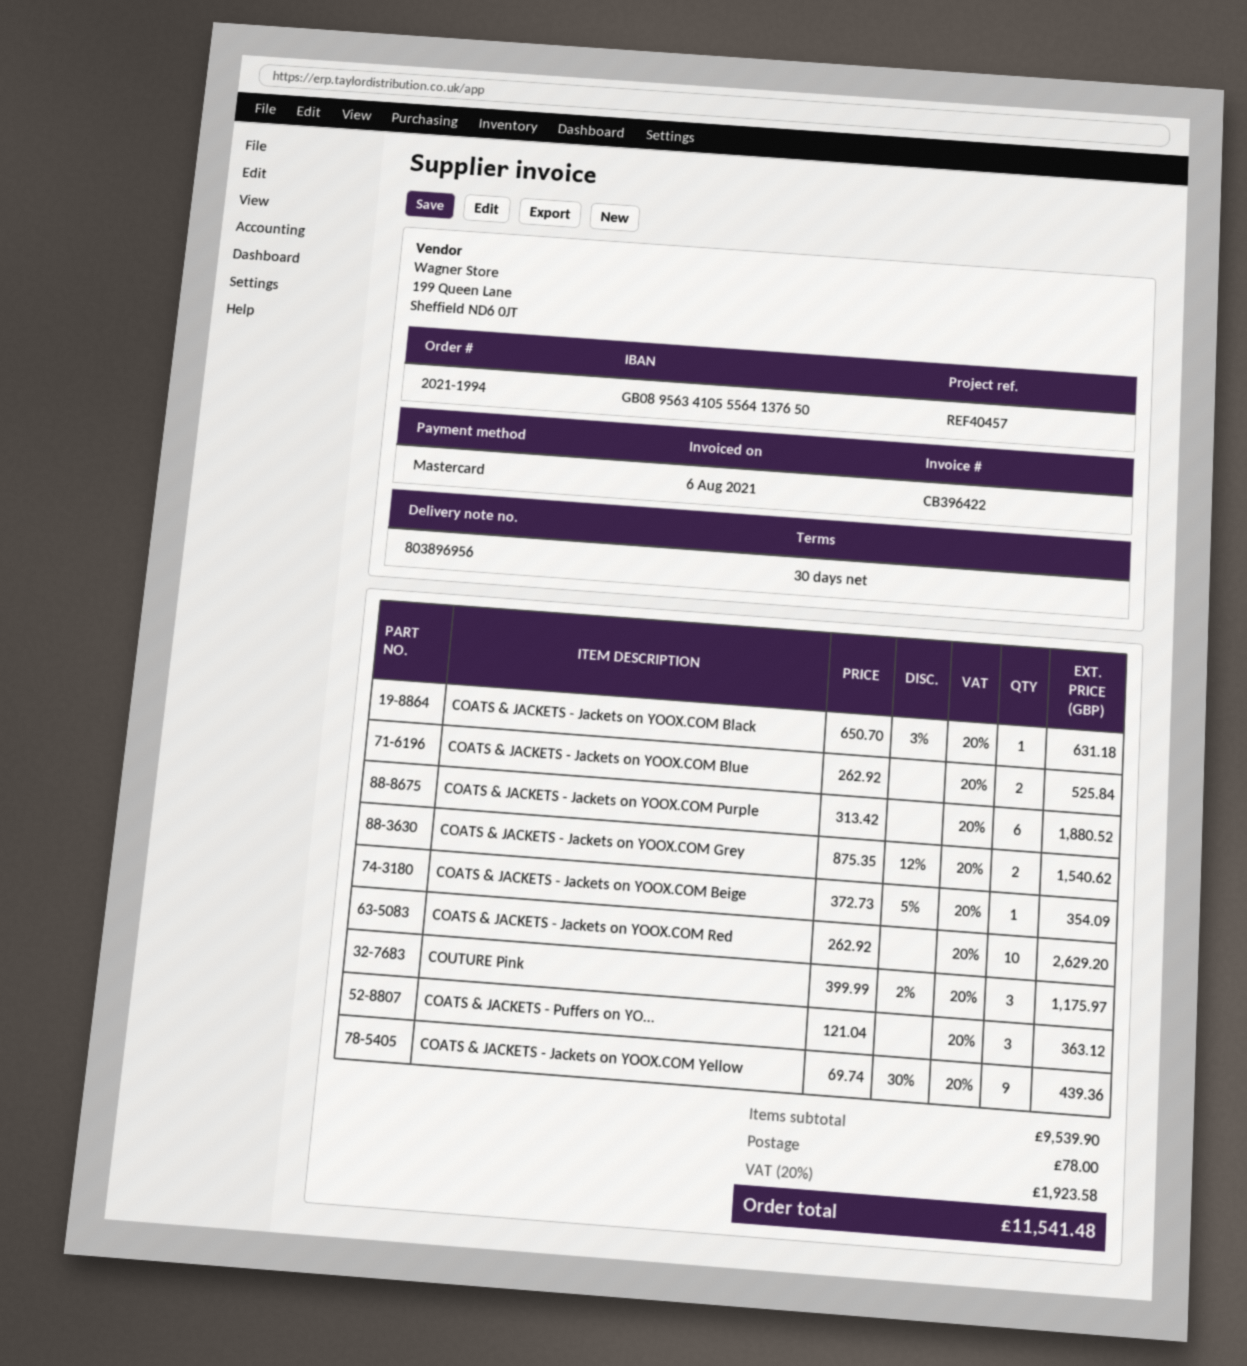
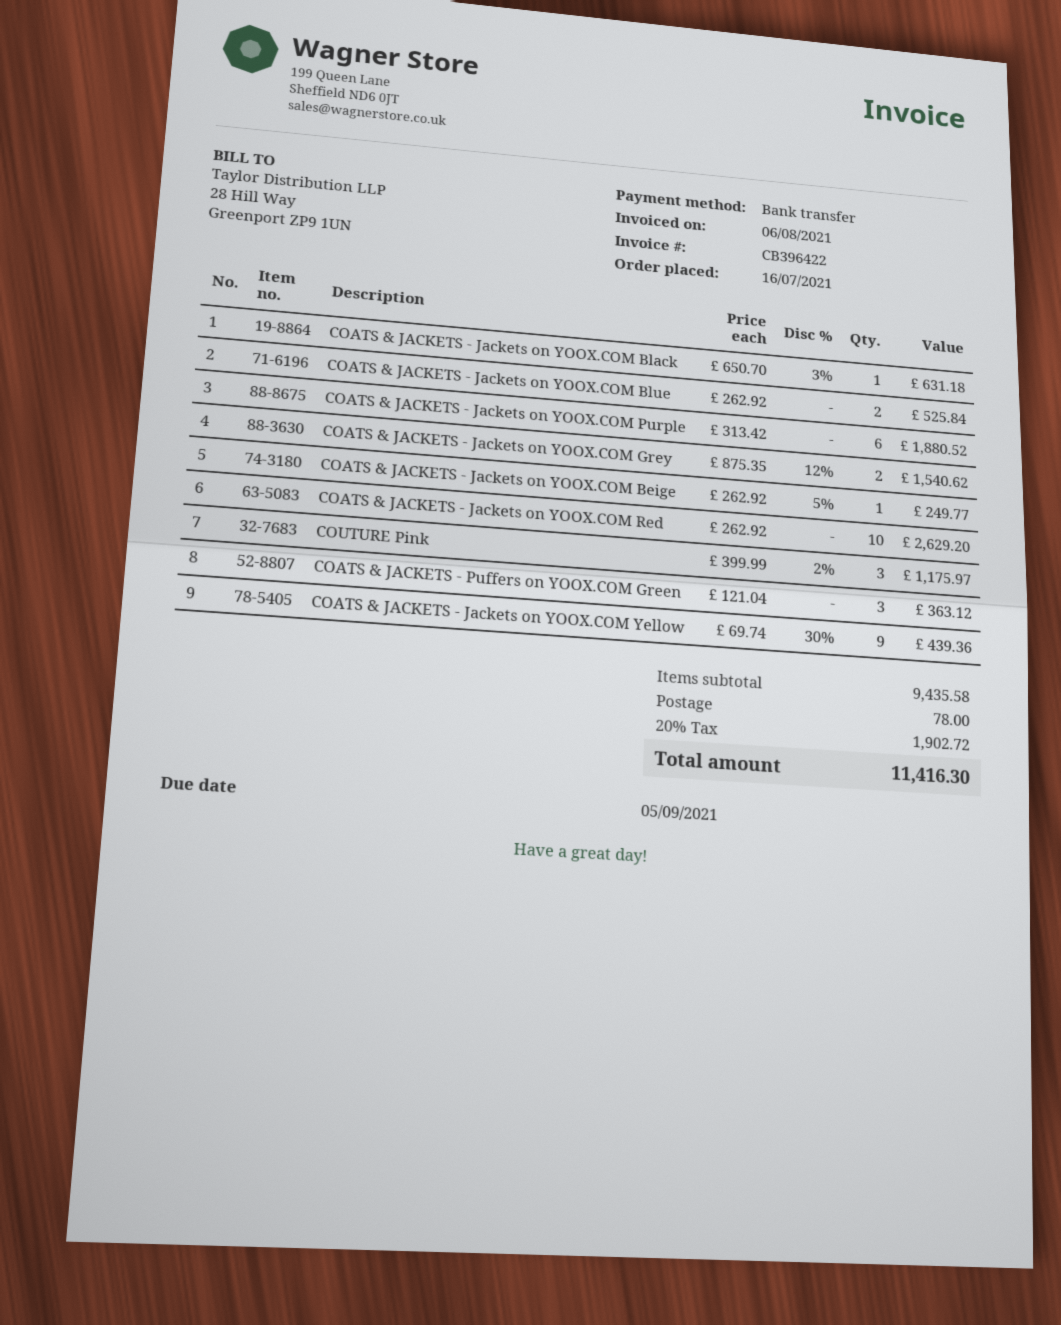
payment method: Mastercard -> bank transfer
COATS & JACKETS - Jackets on YOOX.COM Beige: 1 x 372.73 - 5% = 354.09 -> 1 x 262.92 - 5% = 249.77
subtotal: 9539.90 -> 9435.58
tax: 20% = 1923.58 -> 20% = 1902.72
total: 11541.48 -> 11416.30

